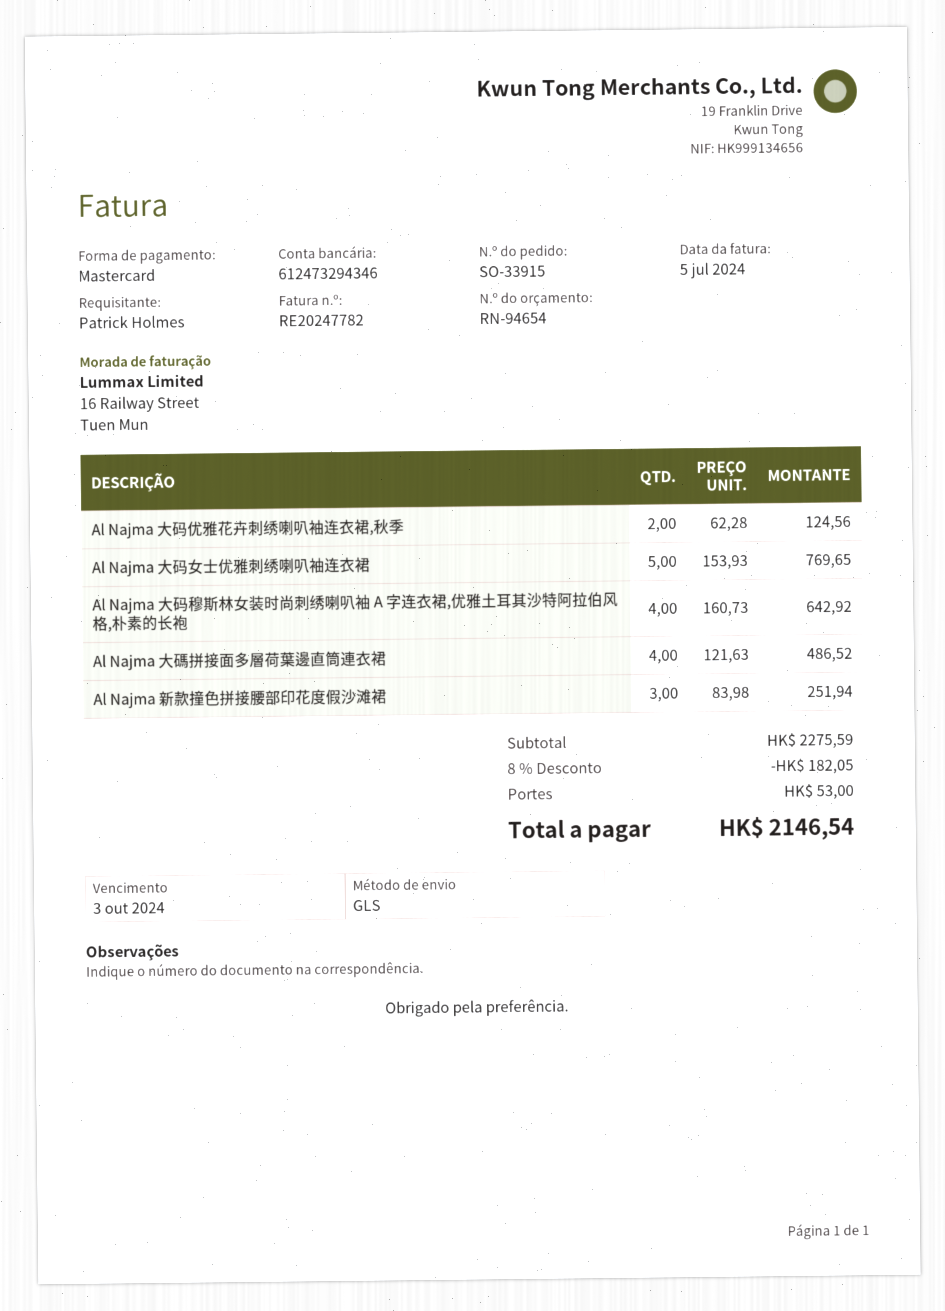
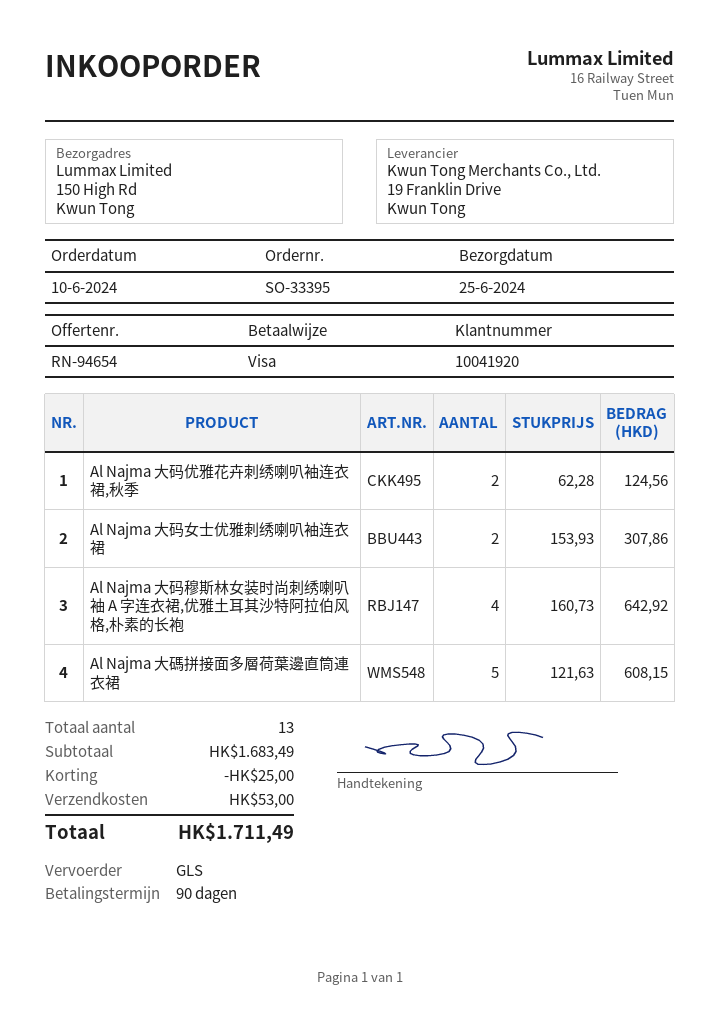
order number: SO-33915 -> SO-33395
payment method: Mastercard -> Visa
Al Najma 大码女士优雅刺绣喇叭袖连衣裙: 5 x 153.93 = 769.65 -> 2 x 153.93 = 307.86
Al Najma 大碼拼接面多層荷葉邊直筒連衣裙: 4 x 121.63 = 486.52 -> 5 x 121.63 = 608.15
Al Najma 新款撞色拼接腰部印花度假沙滩裙: 3 x 83.98 = 251.94 -> none
subtotal: 2275.59 -> 1683.49
discount: 182.05 -> 25.00
total: 2146.54 -> 1711.49

